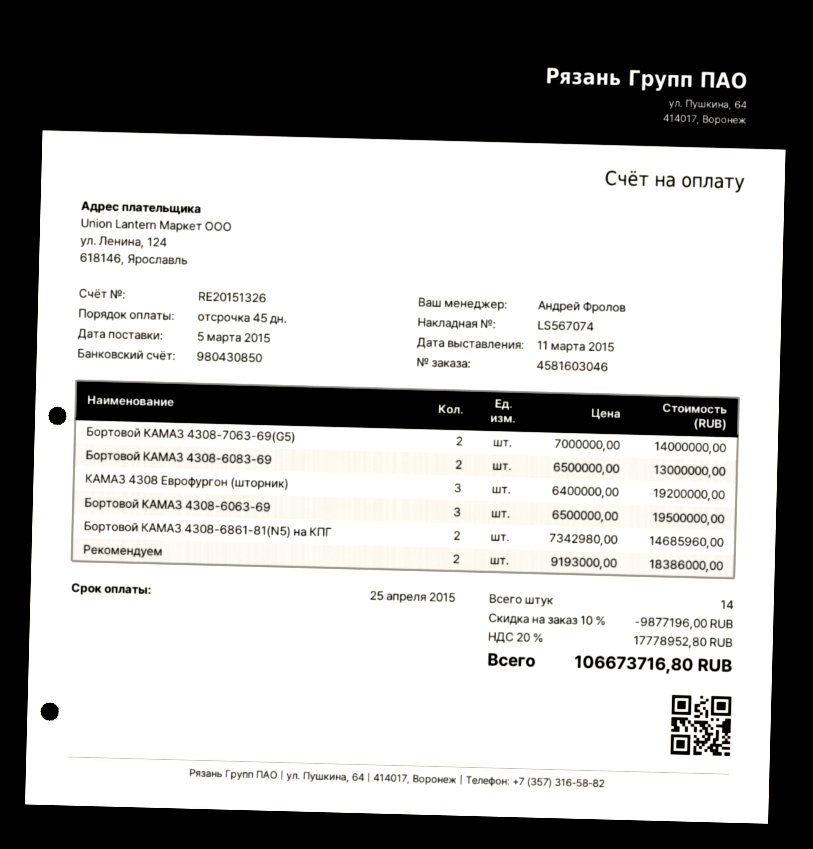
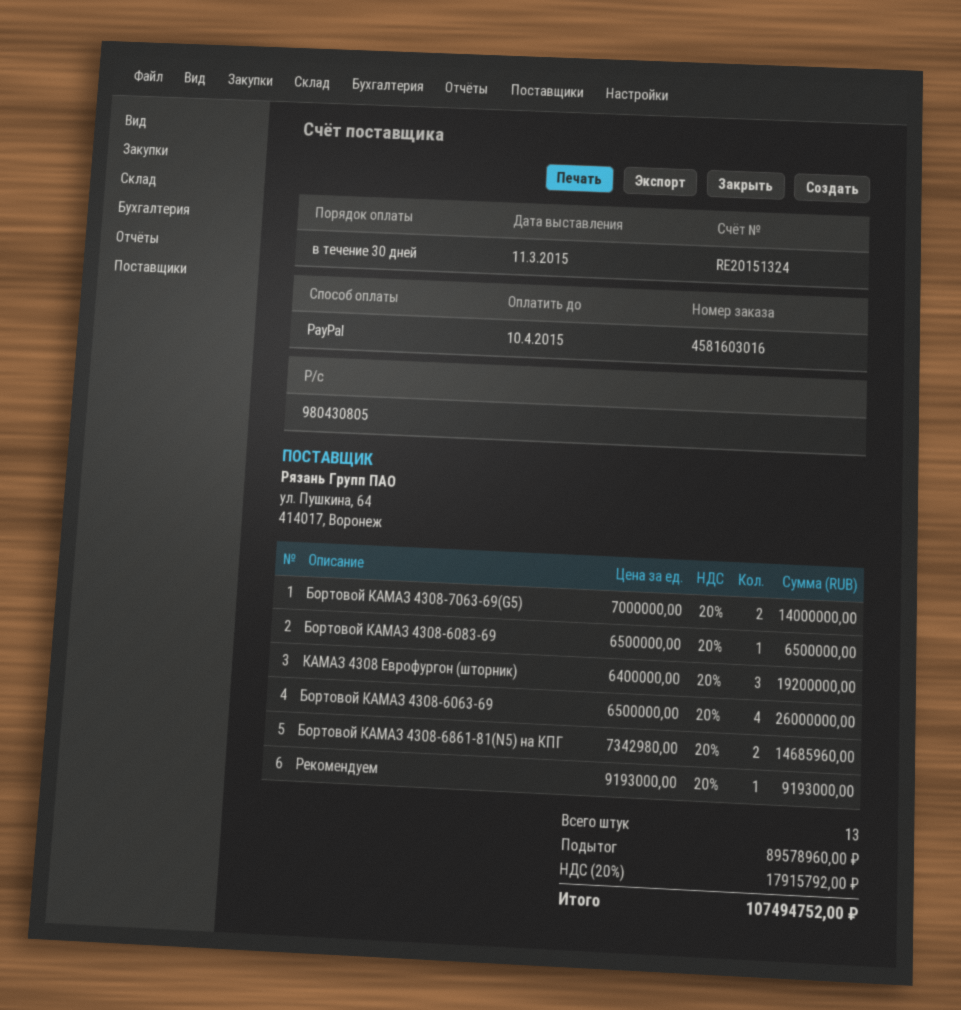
order number: 4581603046 -> 4581603016
invoice number: RE20151326 -> RE20151324
payment terms: 45 days -> 30 days
due date: 2015-04-25 -> 2015-04-10
bank account: 980430850 -> 980430805
Бортовой КАМАЗ 4308-6083-69: 2 x 6500000.00 = 13000000.00 -> 1 x 6500000.00 = 6500000.00
Бортовой КАМАЗ 4308-6063-69: 3 x 6500000.00 = 19500000.00 -> 4 x 6500000.00 = 26000000.00
Рекомендуем: 2 x 9193000.00 = 18386000.00 -> 1 x 9193000.00 = 9193000.00
total quantity: 14 -> 13
discount: 10% = 9877196.00 -> none
tax: 20% = 17778952.80 -> 20% = 17915792.00
total: 106673716.80 -> 107494752.00

